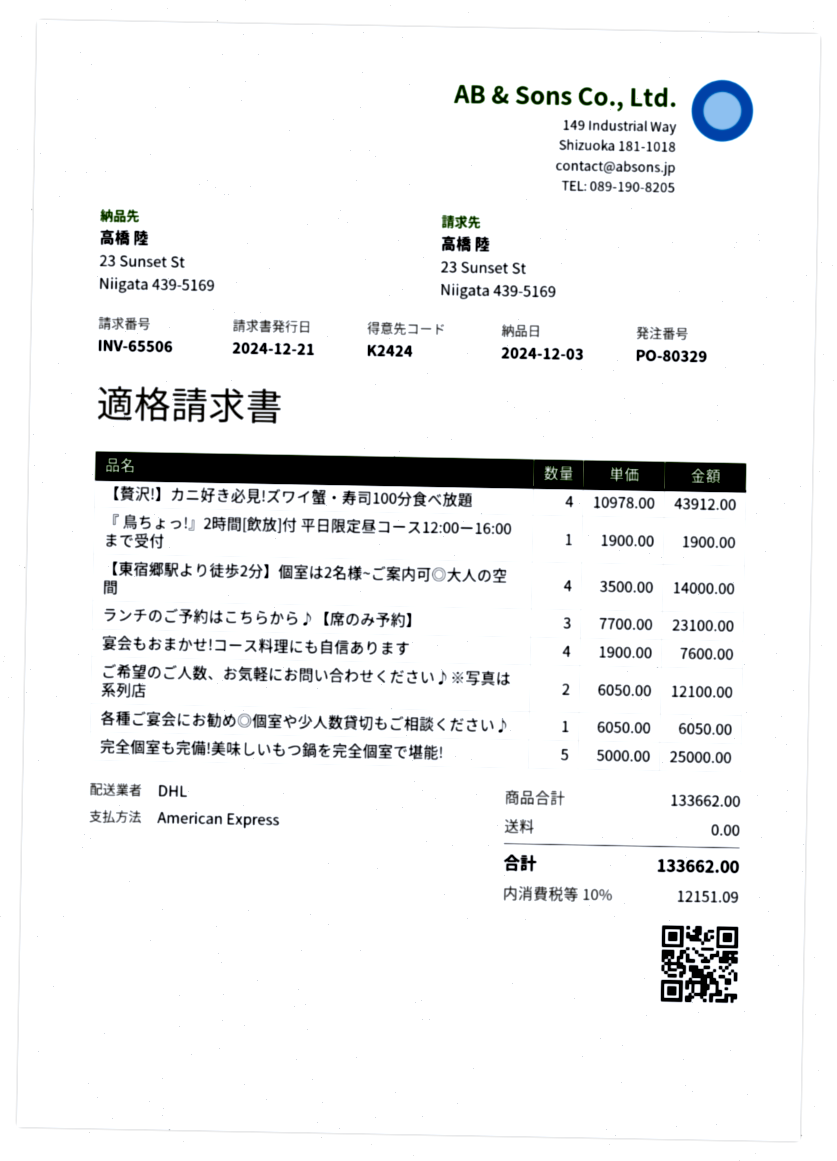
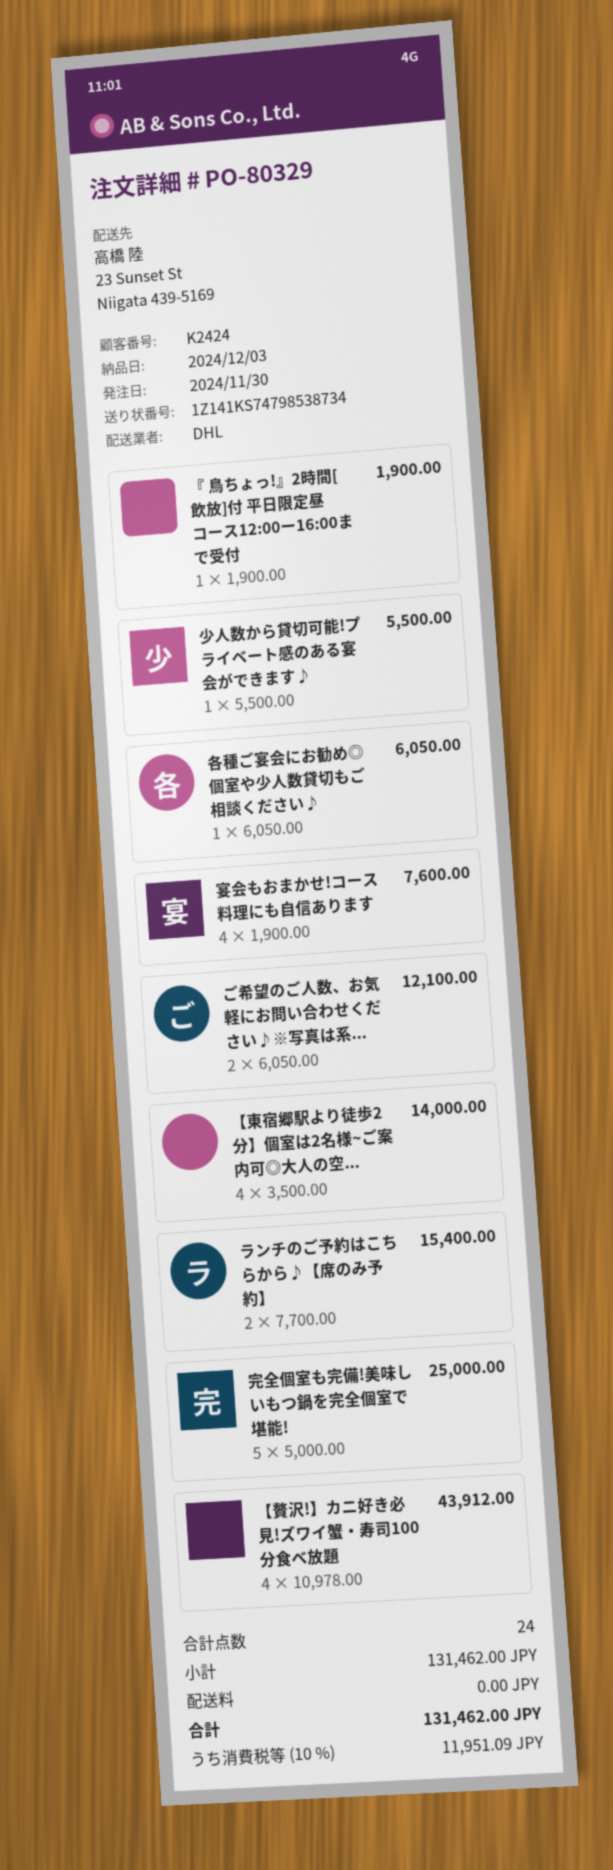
ランチのご予約はこちらから♪【席のみ予約】: 3 x 7700.00 = 23100.00 -> 2 x 7700.00 = 15400.00
少人数から貸切可能!プライベート感のある宴会ができます♪: none -> 1 x 5500.00 = 5500.00
subtotal: 133662.00 -> 131462.00
tax: 10% = 12151.09 -> 10% = 11951.09
total: 133662.00 -> 131462.00

